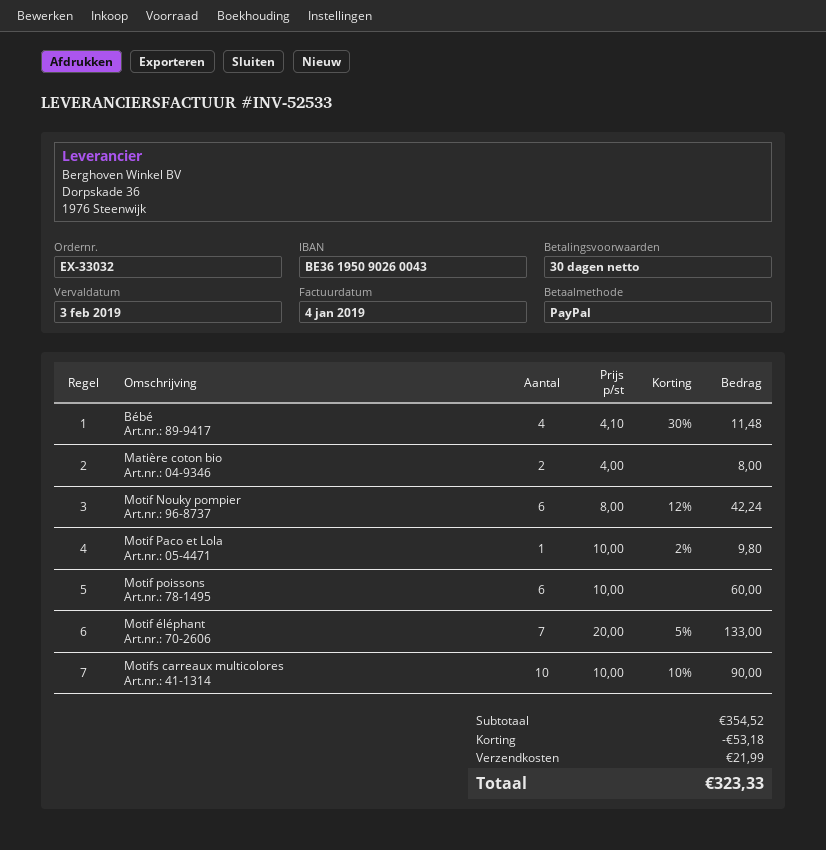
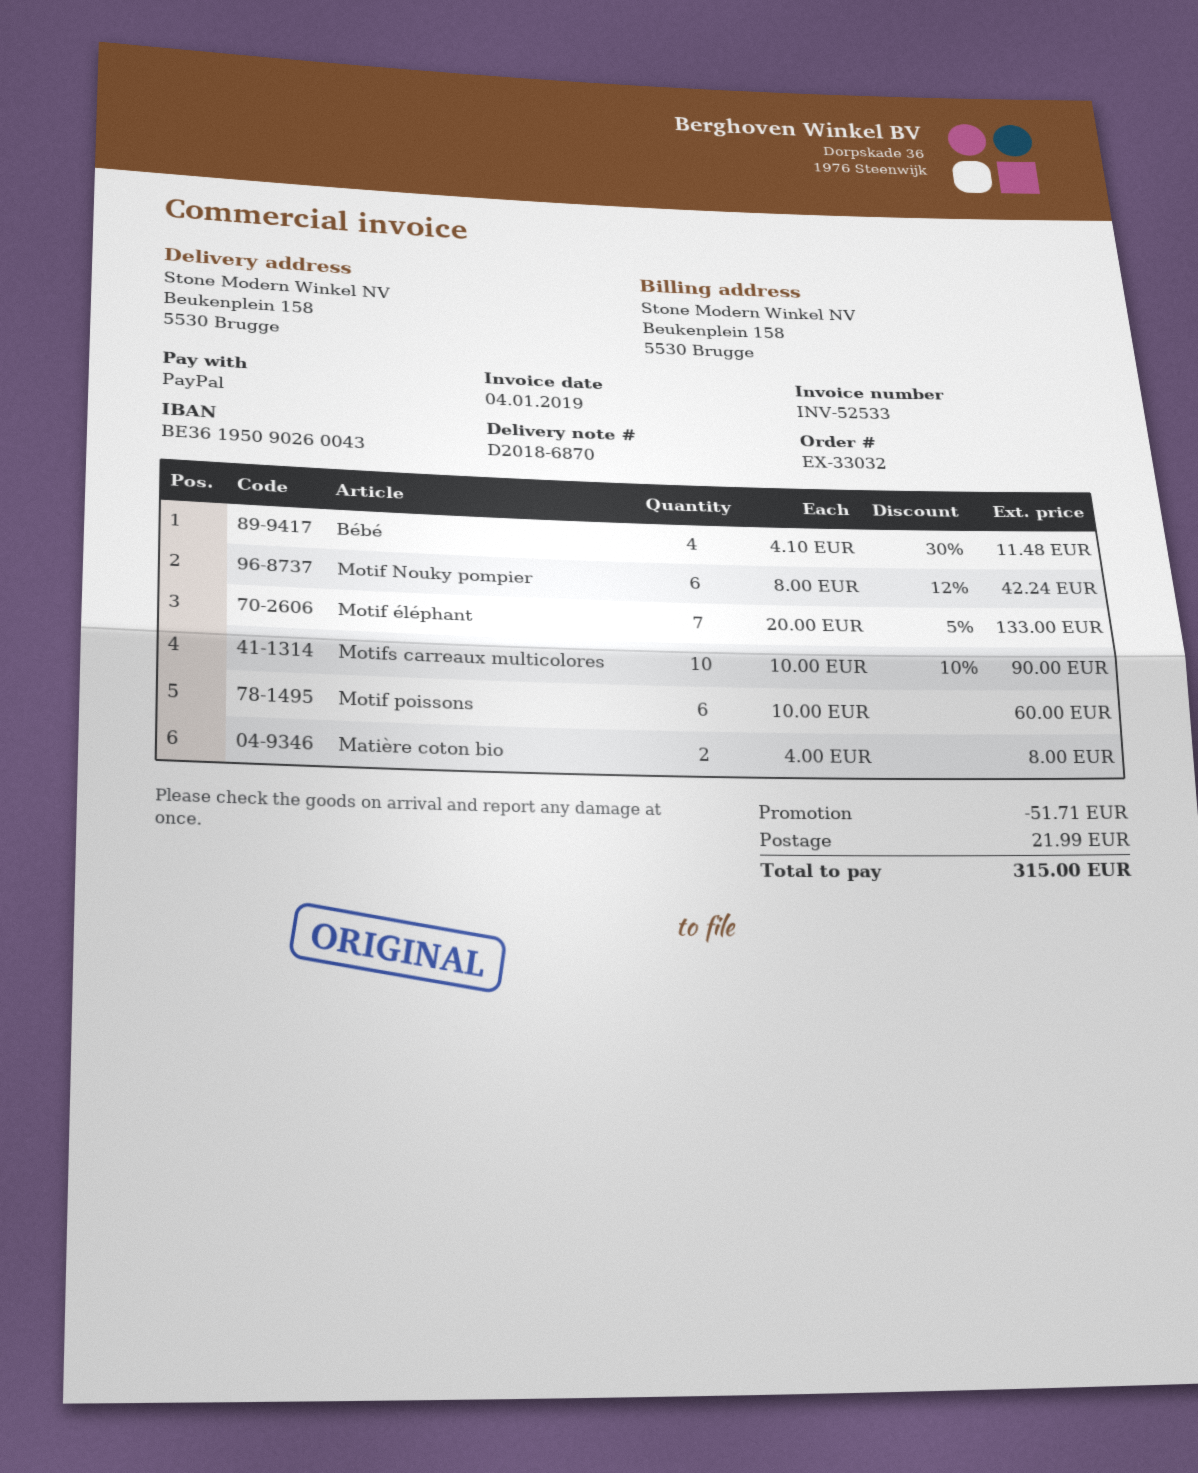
Motif Paco et Lola: 1 x 10.00 - 2% = 9.80 -> none
discount: 53.18 -> 51.71
total: 323.33 -> 315.00

